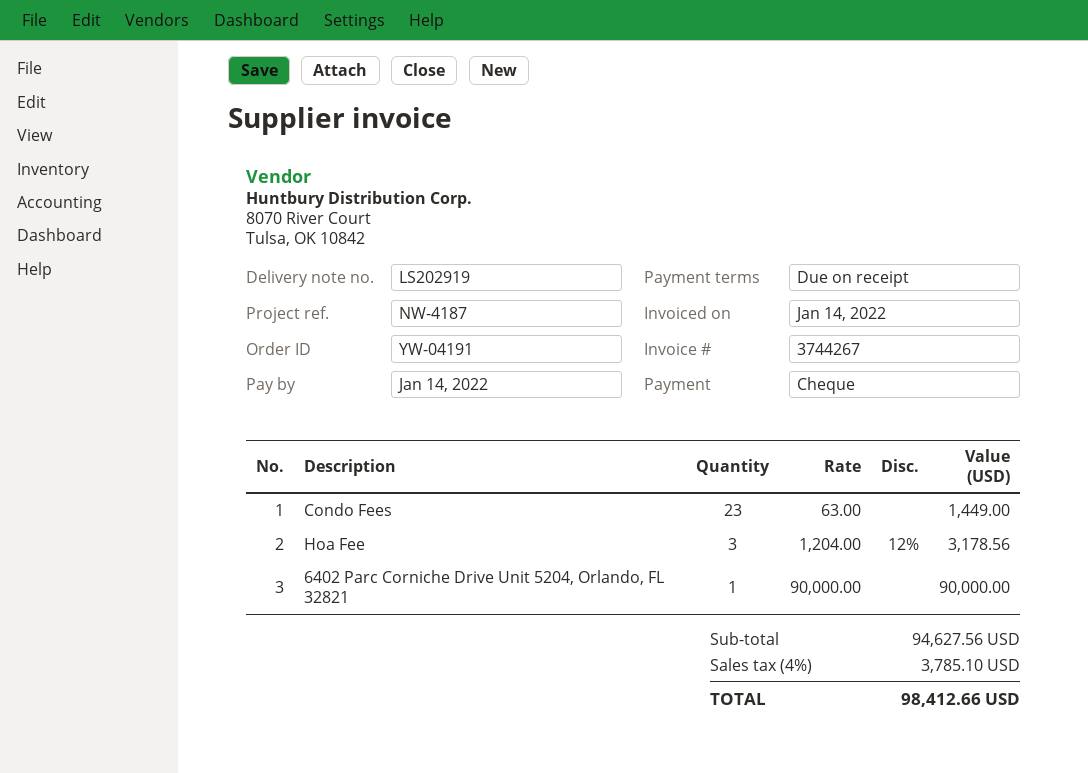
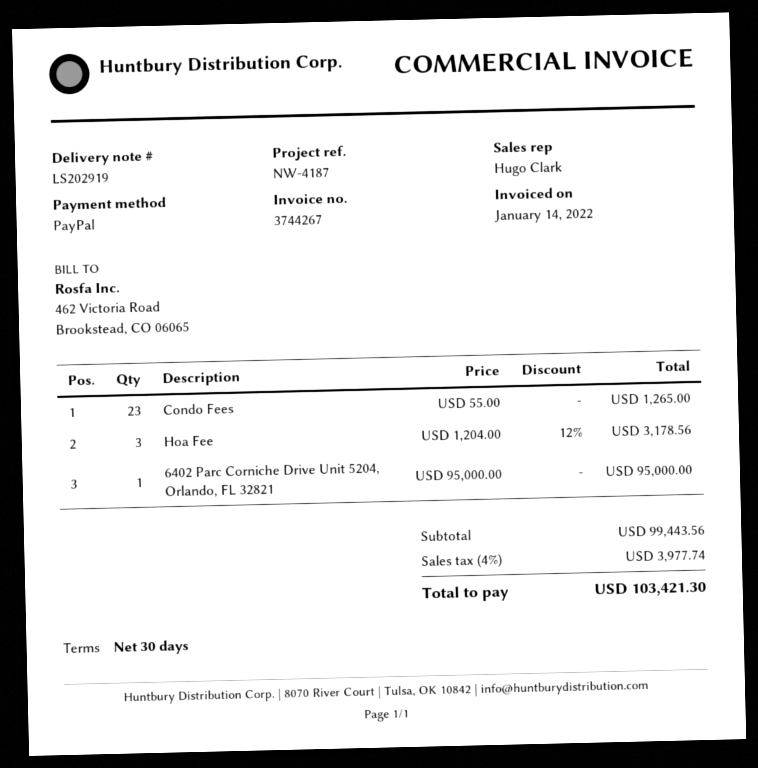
payment terms: on receipt -> 30 days
payment method: cheque -> PayPal
Condo Fees: 23 x 63.00 = 1449.00 -> 23 x 55.00 = 1265.00
6402 Parc Corniche Drive Unit 5204, Orlando, FL 32821: 1 x 90000.00 = 90000.00 -> 1 x 95000.00 = 95000.00
subtotal: 94627.56 -> 99443.56
tax: 4% = 3785.10 -> 4% = 3977.74
total: 98412.66 -> 103421.30

